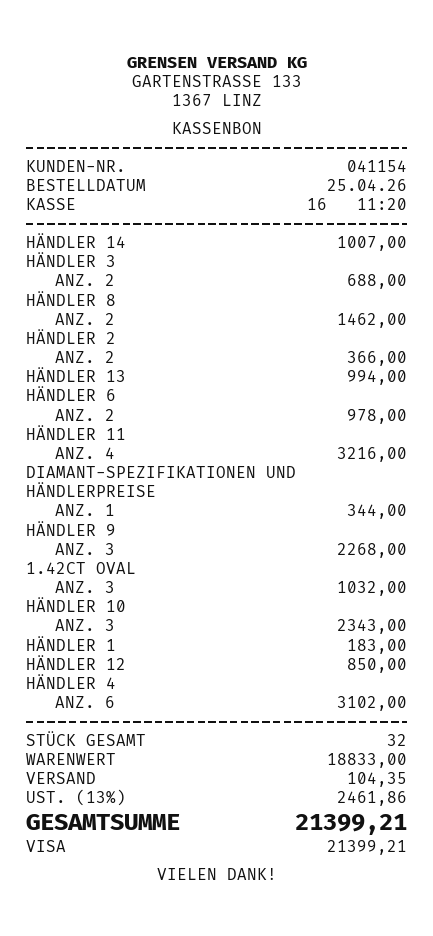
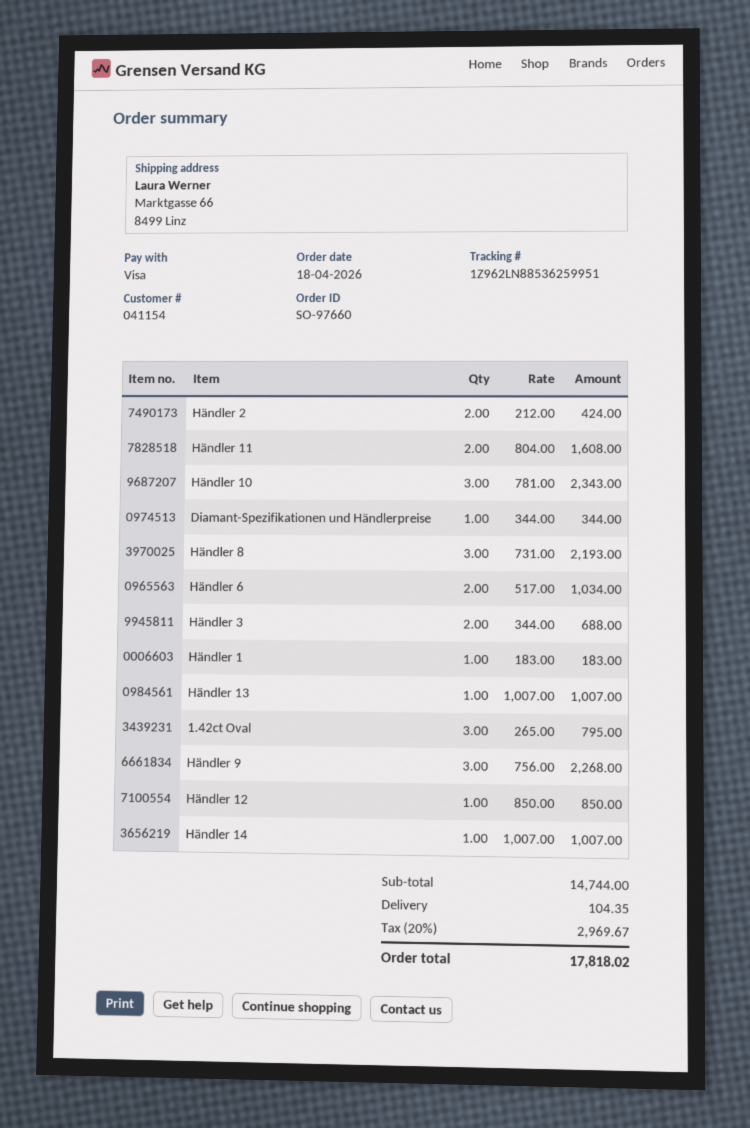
order date: 2026-04-25 -> 2026-04-18
HÄNDLER 8: 2 for 1462.00 -> 3 for 2193.00
HÄNDLER 2: 2 for 366.00 -> 2 for 424.00
HÄNDLER 13: 1 for 994.00 -> 1 for 1007.00
HÄNDLER 6: 2 for 978.00 -> 2 for 1034.00
HÄNDLER 11: 4 for 3216.00 -> 2 for 1608.00
1.42CT OVAL: 3 for 1032.00 -> 3 for 795.00
HÄNDLER 4: 6 for 3102.00 -> none
subtotal: 18833.00 -> 14744.00
tax: 13% = 2461.86 -> 20% = 2969.67
total: 21399.21 -> 17818.02

